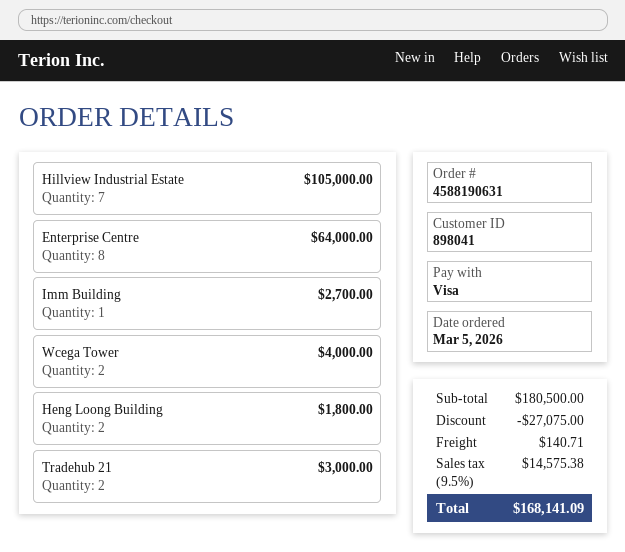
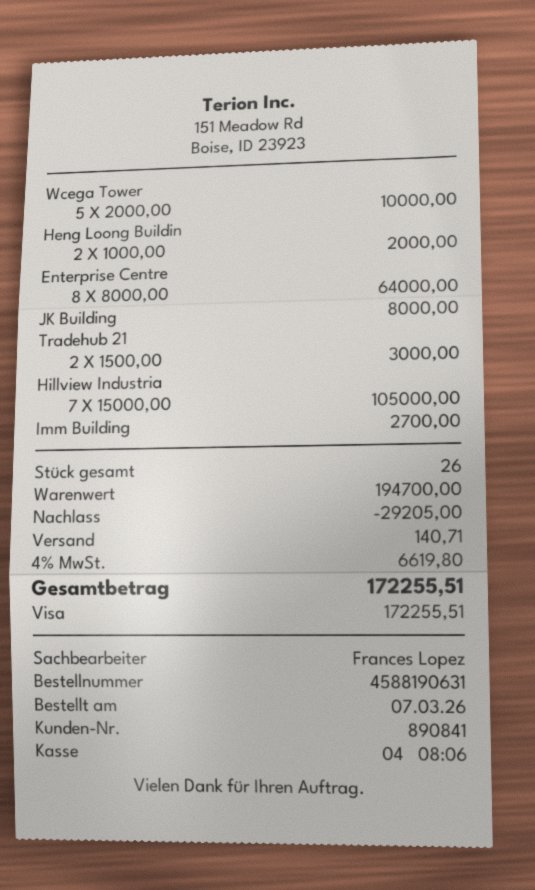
order date: 2026-03-05 -> 2026-03-07
customer number: 898041 -> 890841
Wcega Tower: 2 for 4000.00 -> 5 for 10000.00
Heng Loong Building: 2 for 1800.00 -> 2 for 2000.00
JK Building: none -> 1 for 8000.00
subtotal: 180500.00 -> 194700.00
discount: 27075.00 -> 29205.00
tax: 9.5% = 14575.38 -> 4% = 6619.80
total: 168141.09 -> 172255.51

